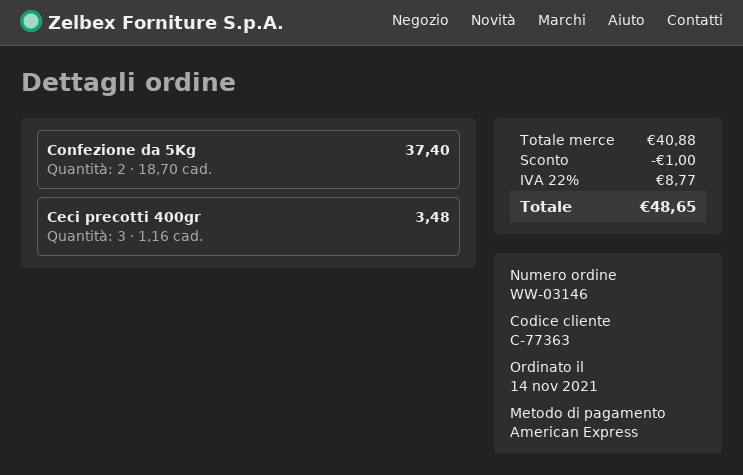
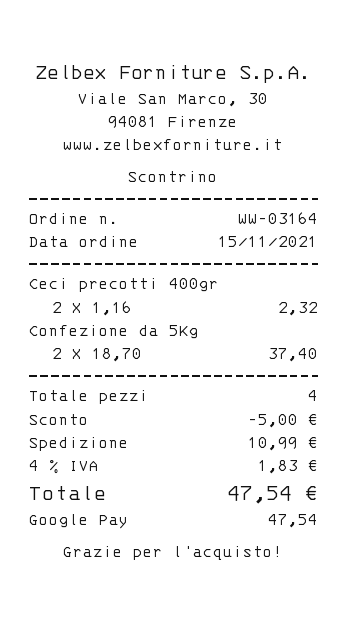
order number: WW-03146 -> WW-03164
order date: 2021-11-14 -> 2021-11-15
payment method: American Express -> Google Pay
Ceci precotti 400gr: 3 x 1.16 = 3.48 -> 2 x 1.16 = 2.32
discount: 1.00 -> 5.00
shipping: none -> 10.99
tax: 22% = 8.77 -> 4% = 1.83
total: 48.65 -> 47.54

